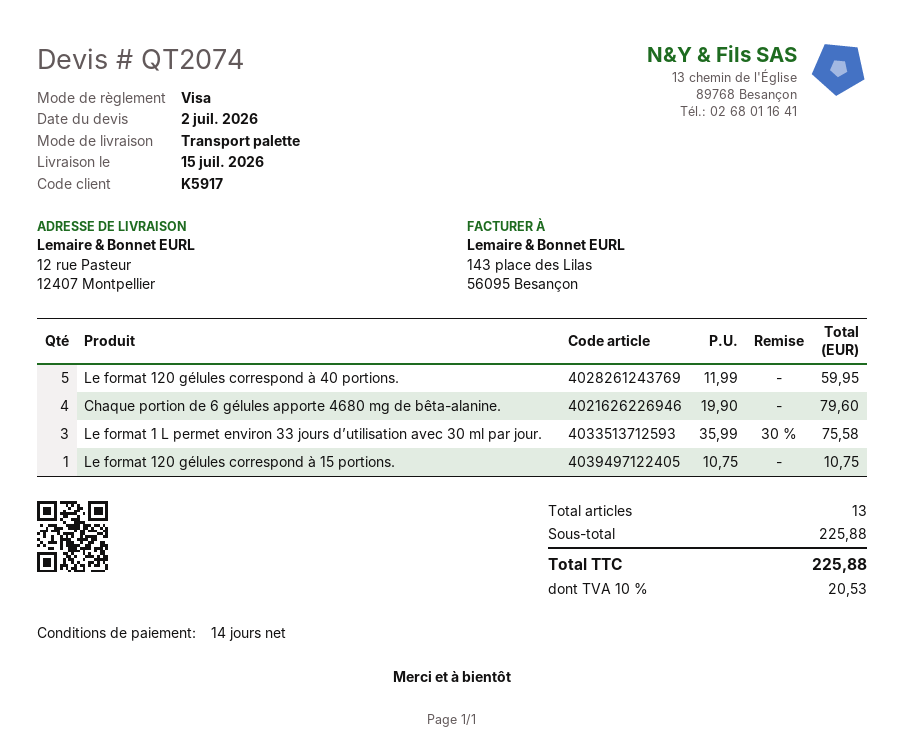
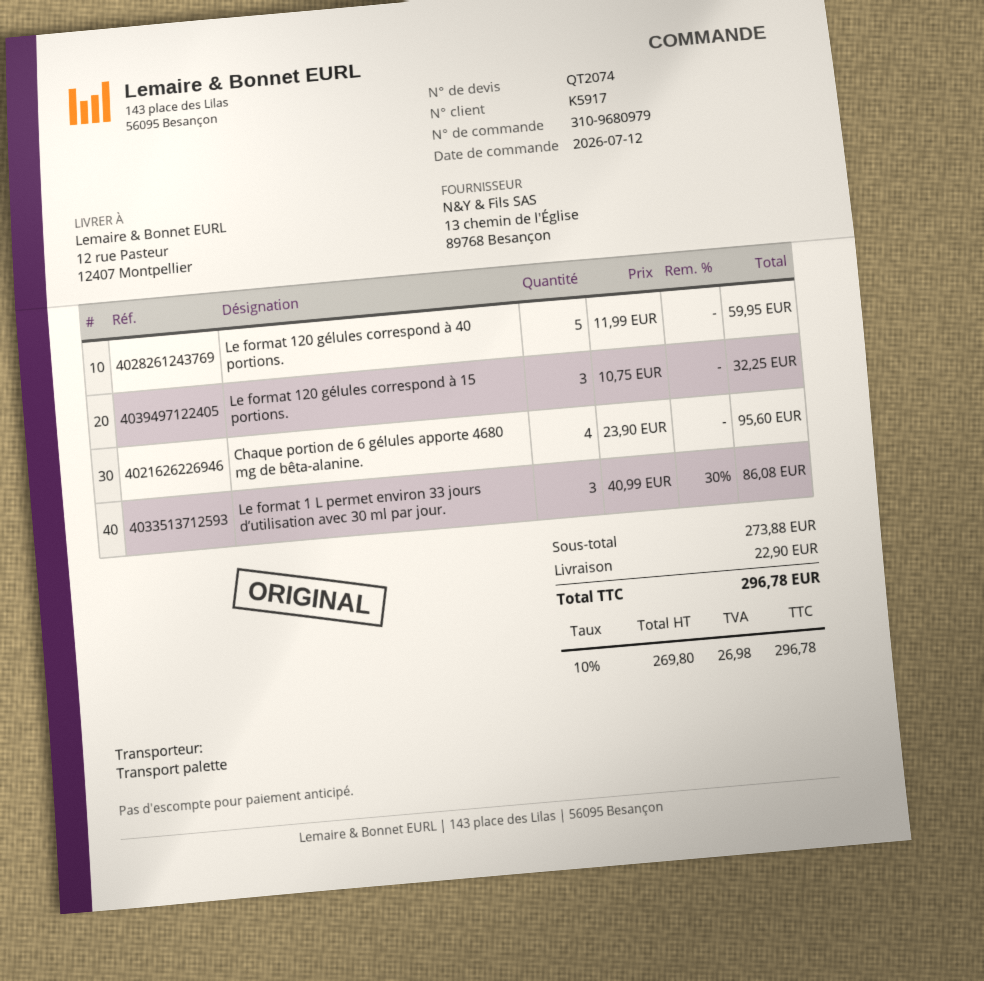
Chaque portion de 6 gélules apporte 4680 mg de bêta-alanine.: 4 x 19.90 = 79.60 -> 4 x 23.90 = 95.60
Le format 1 L permet environ 33 jours d’utilisation avec 30 ml par jour.: 3 x 35.99 - 30% = 75.58 -> 3 x 40.99 - 30% = 86.08
Le format 120 gélules correspond à 15 portions.: 1 x 10.75 = 10.75 -> 3 x 10.75 = 32.25
subtotal: 225.88 -> 273.88
shipping: none -> 22.90
tax: 10% = 20.53 -> 10% = 26.98
total: 225.88 -> 296.78

